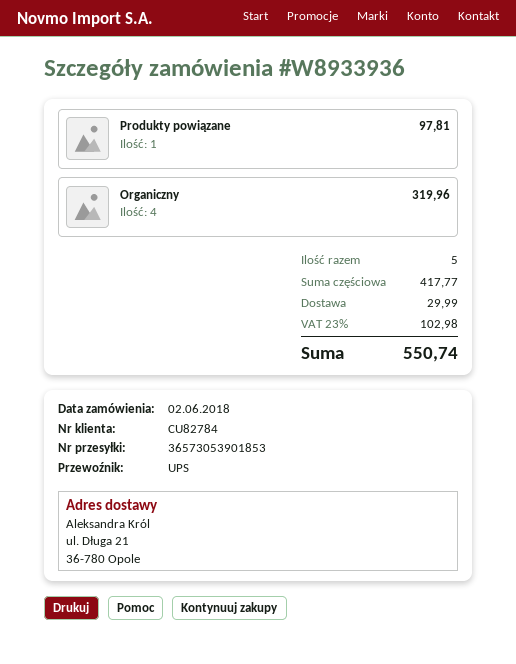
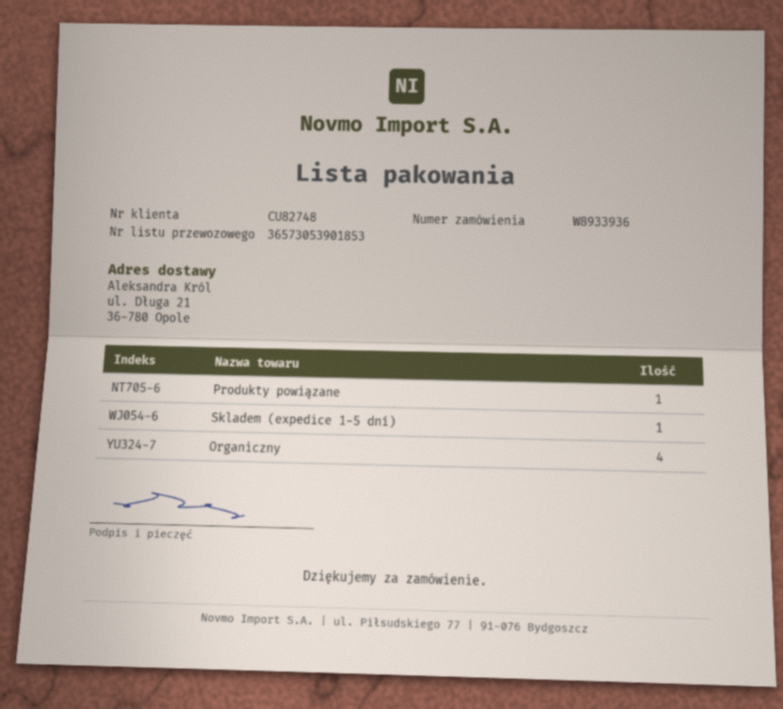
customer number: CU82784 -> CU82748
Skladem (expedice 1-5 dní): none -> 1

